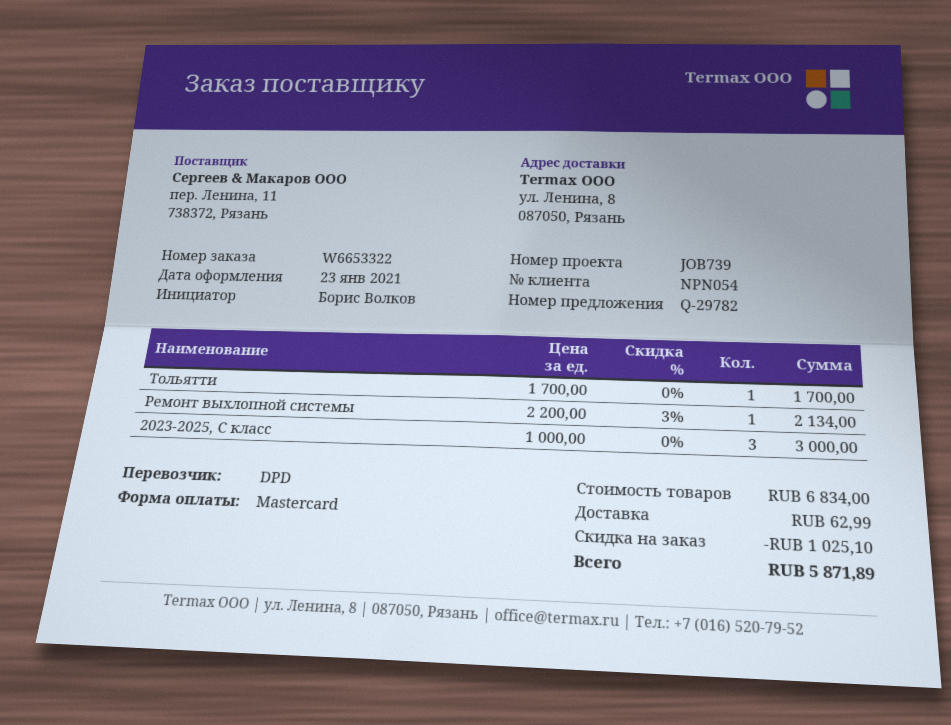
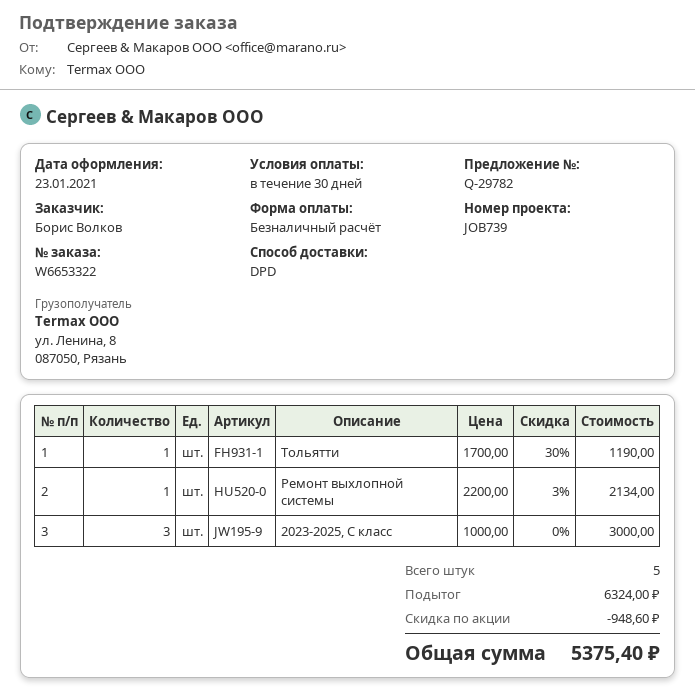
payment method: Mastercard -> bank transfer
Тольятти: 1 x 1700.00 = 1700.00 -> 1 x 1700.00 - 30% = 1190.00
subtotal: 6834.00 -> 6324.00
discount: 1025.10 -> 948.60
shipping: 62.99 -> none
total: 5871.89 -> 5375.40

